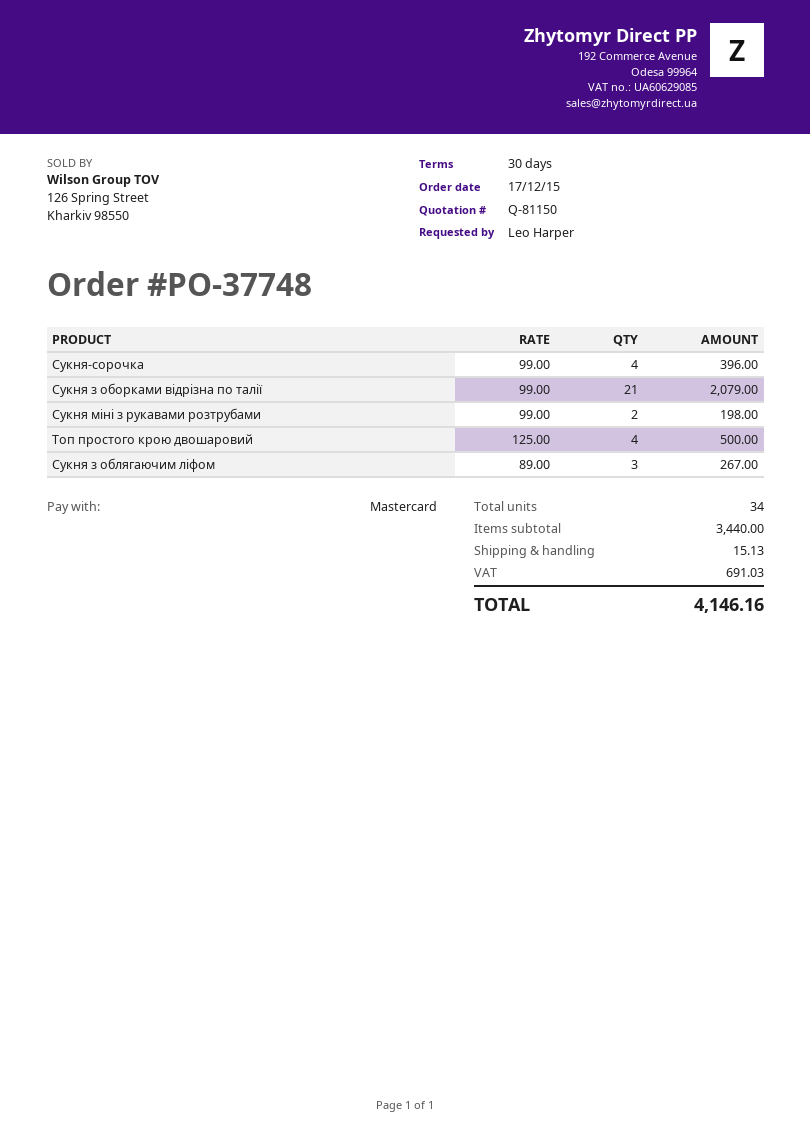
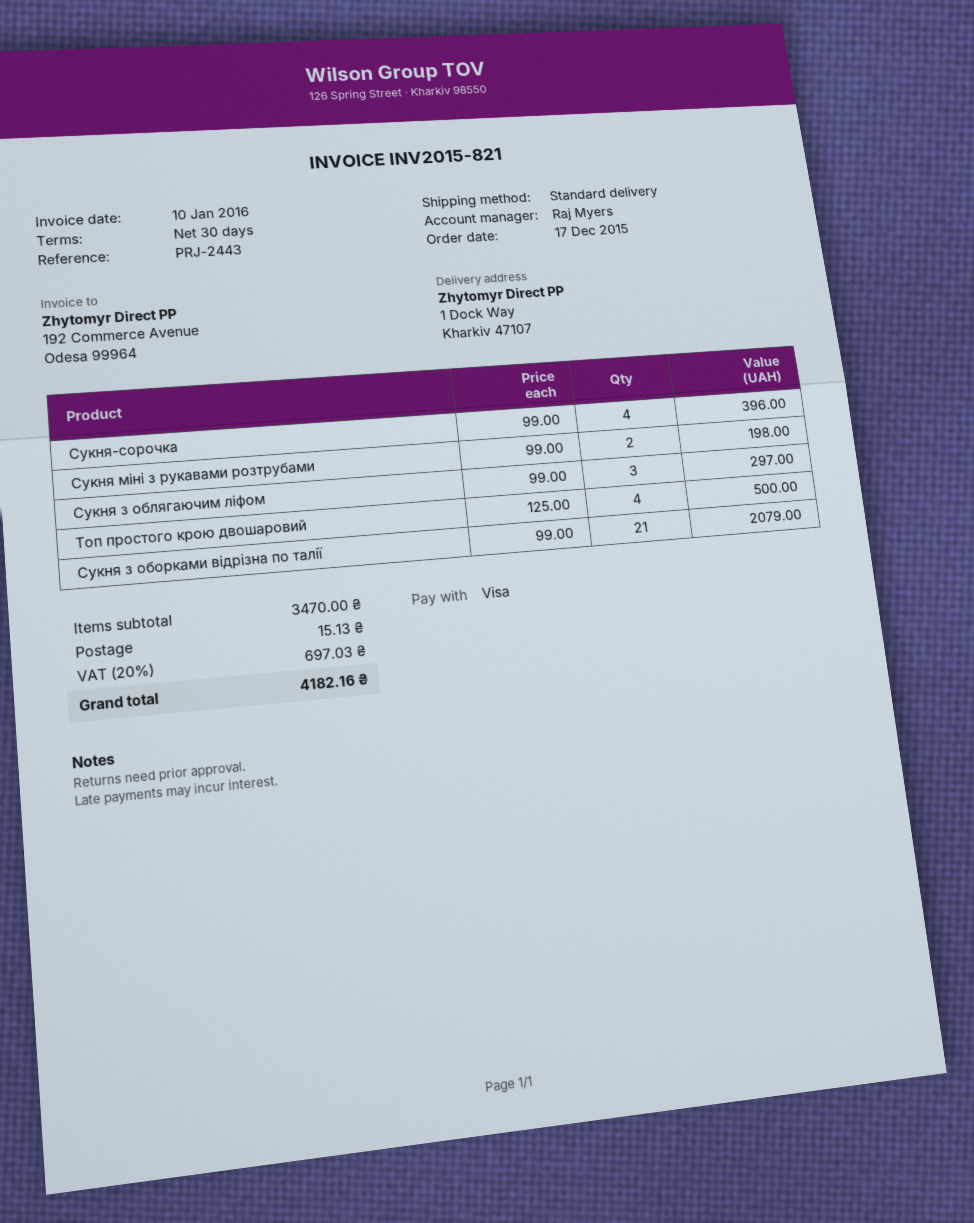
payment method: Mastercard -> Visa
Сукня з облягаючим ліфом: 3 x 89.00 = 267.00 -> 3 x 99.00 = 297.00
subtotal: 3440.00 -> 3470.00
tax: 691.03 -> 697.03
total: 4146.16 -> 4182.16

